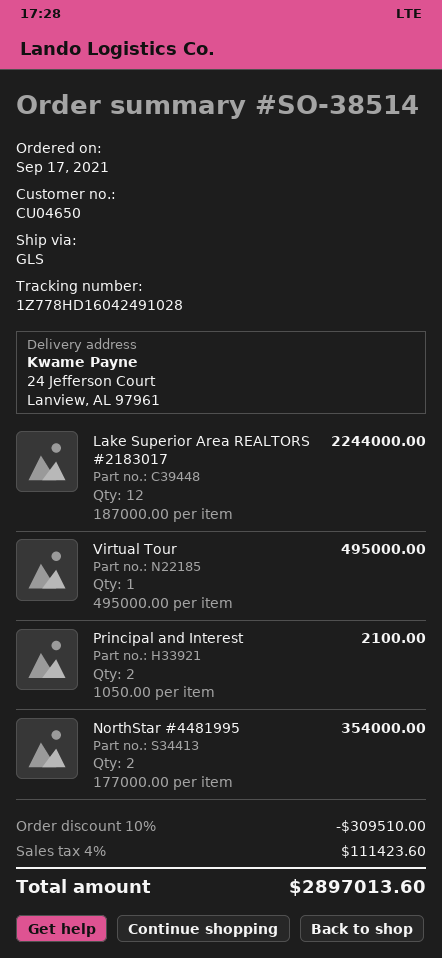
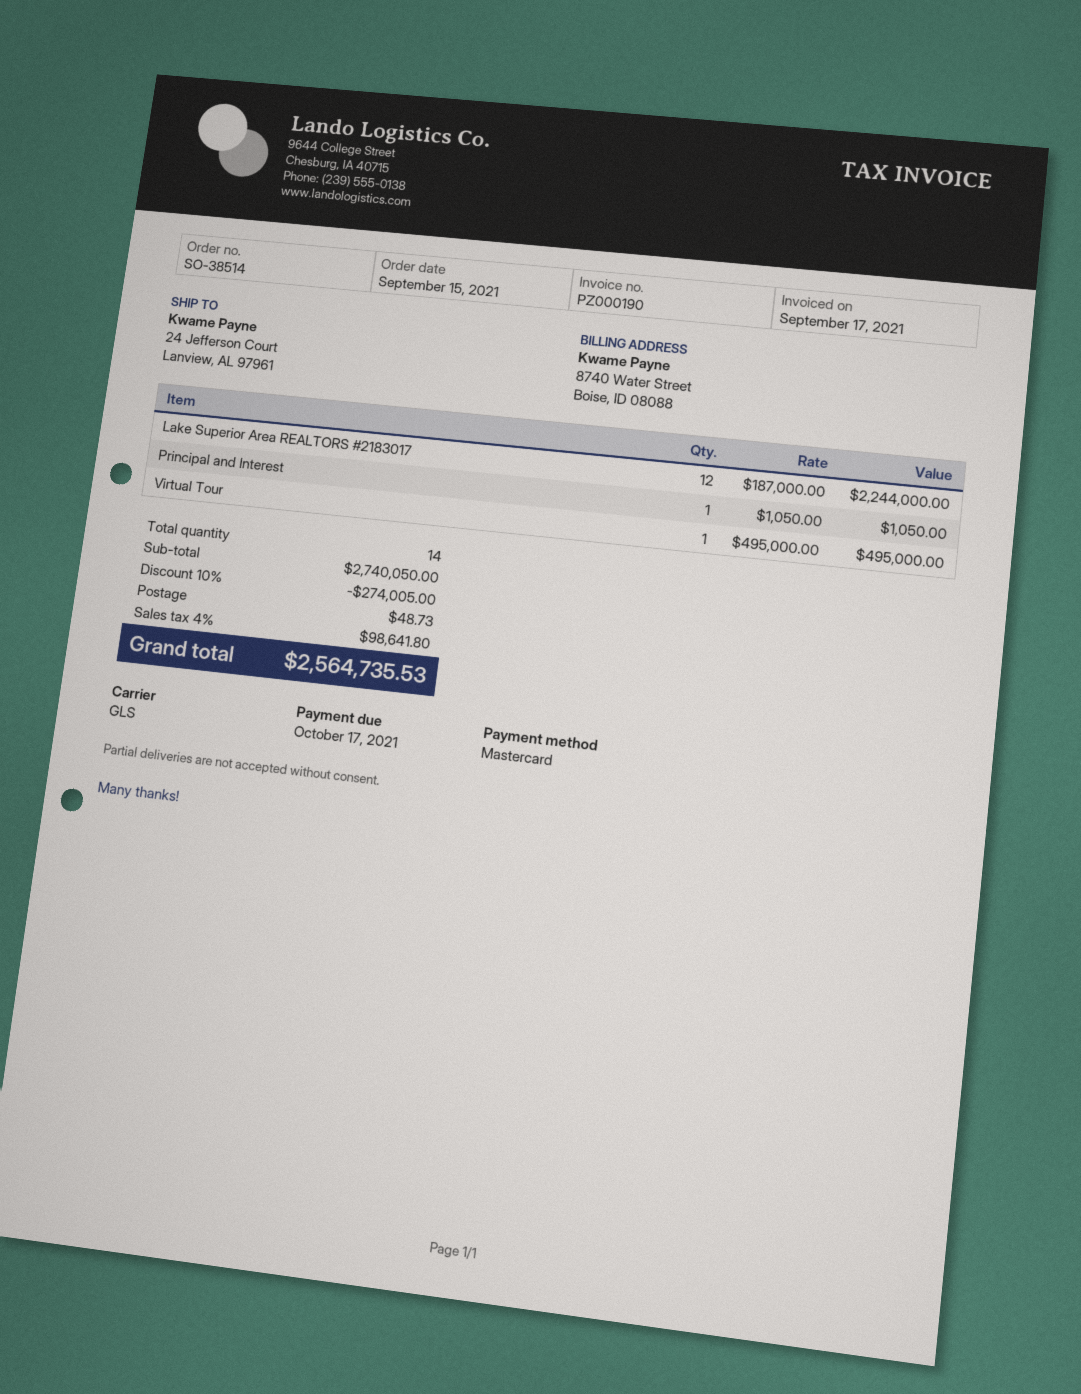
order date: 2021-09-17 -> 2021-09-15
Principal and Interest: 2 x 1050.00 = 2100.00 -> 1 x 1050.00 = 1050.00
NorthStar #4481995: 2 x 177000.00 = 354000.00 -> none
discount: 10% = 309510.00 -> 10% = 274005.00
shipping: none -> 48.73
tax: 4% = 111423.60 -> 4% = 98641.80
total: 2897013.60 -> 2564735.53

